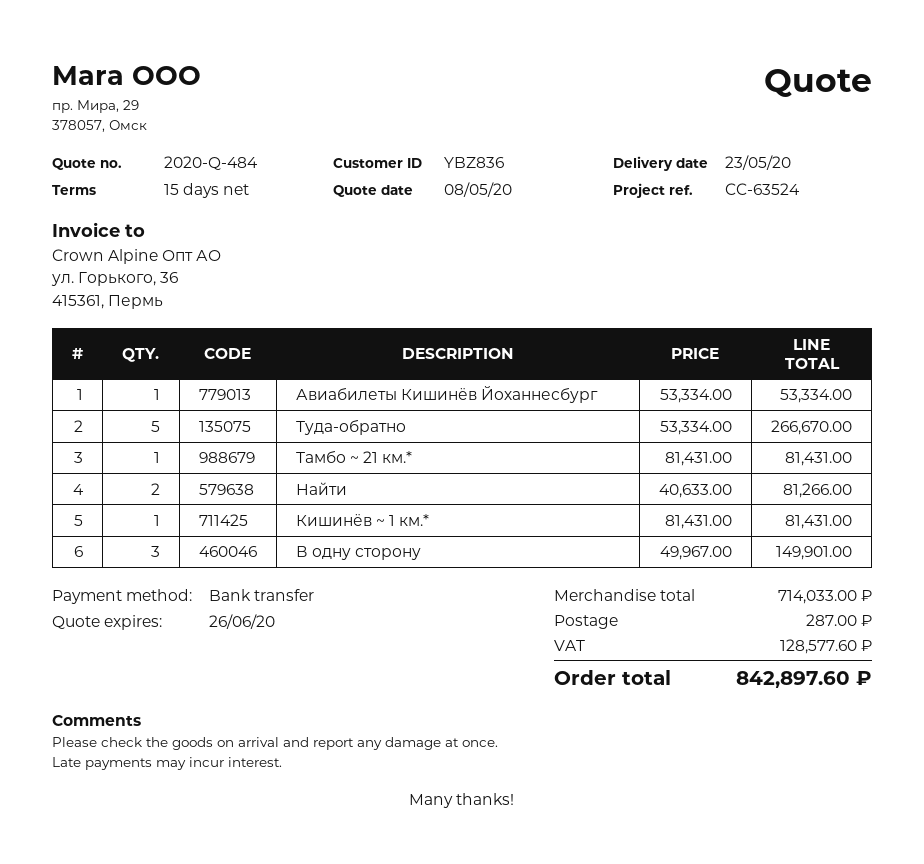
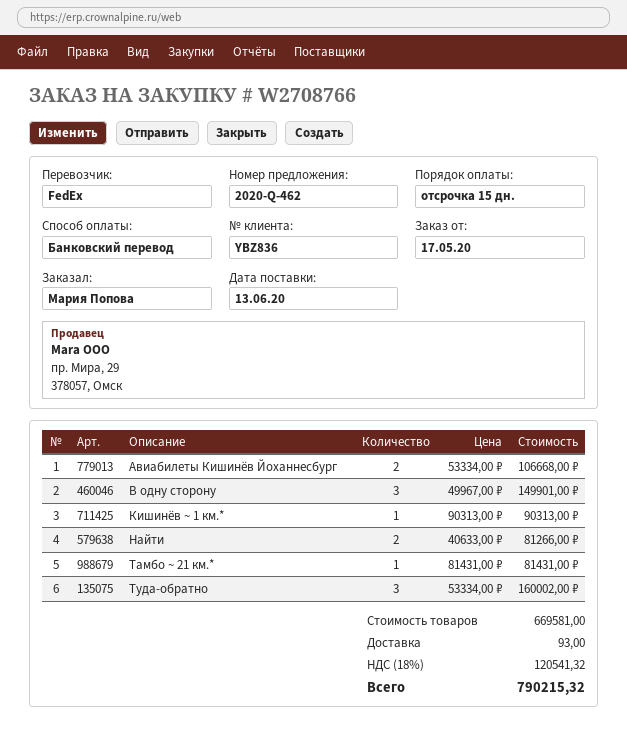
quote number: 2020-Q-484 -> 2020-Q-462
delivery date: 2020-05-23 -> 2020-06-13
Авиабилеты Кишинёв Йоханнесбург: 1 x 53334.00 = 53334.00 -> 2 x 53334.00 = 106668.00
Туда-обратно: 5 x 53334.00 = 266670.00 -> 3 x 53334.00 = 160002.00
Кишинёв ~ 1 км.*: 1 x 81431.00 = 81431.00 -> 1 x 90313.00 = 90313.00
subtotal: 714033.00 -> 669581.00
shipping: 287.00 -> 93.00
tax: 128577.60 -> 120541.32
total: 842897.60 -> 790215.32

